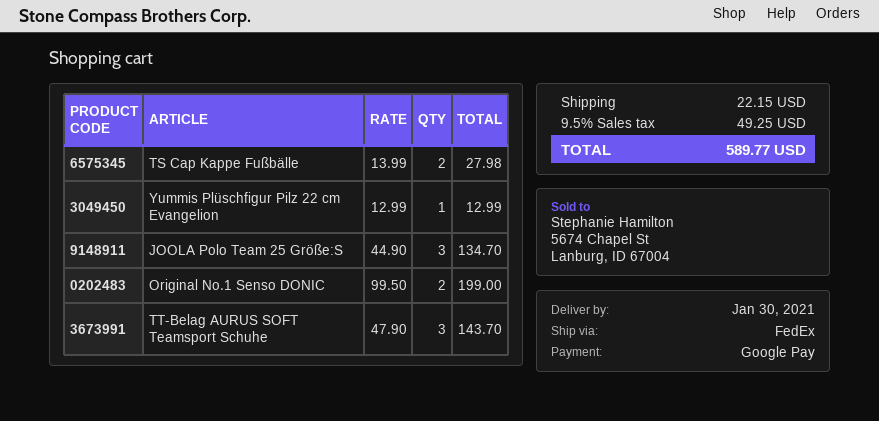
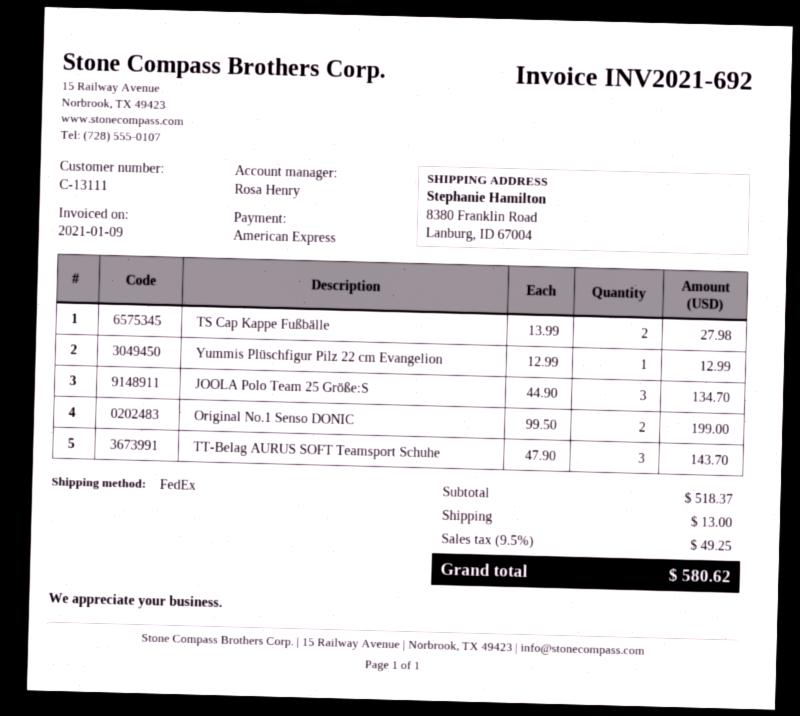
payment method: Google Pay -> American Express
shipping: 22.15 -> 13.00
total: 589.77 -> 580.62

